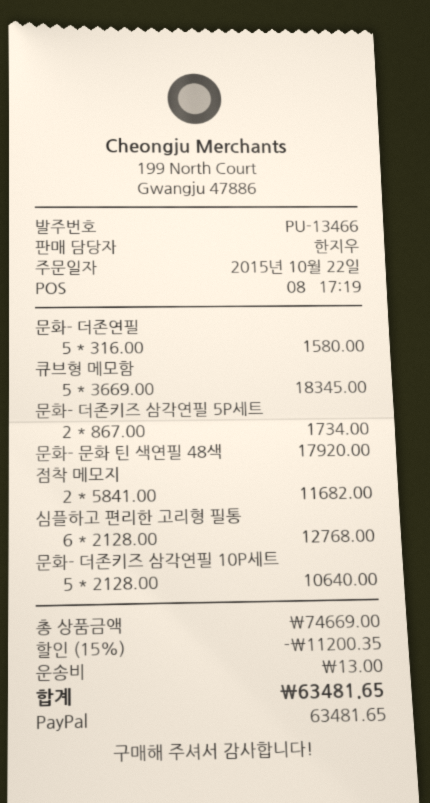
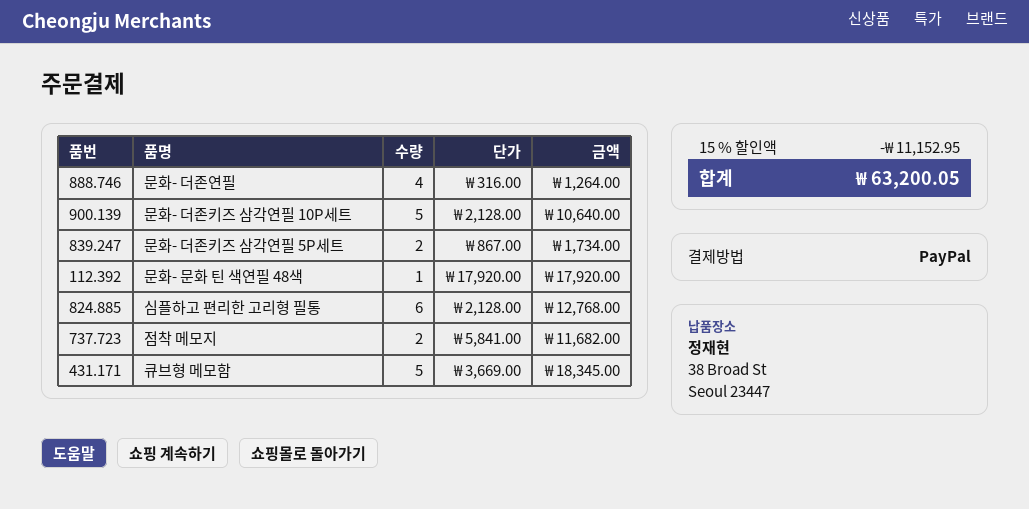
문화- 더존연필: 5 x 316.00 = 1580.00 -> 4 x 316.00 = 1264.00
discount: 15% = 11200.35 -> 15% = 11152.95
shipping: 13.00 -> none
total: 63481.65 -> 63200.05

